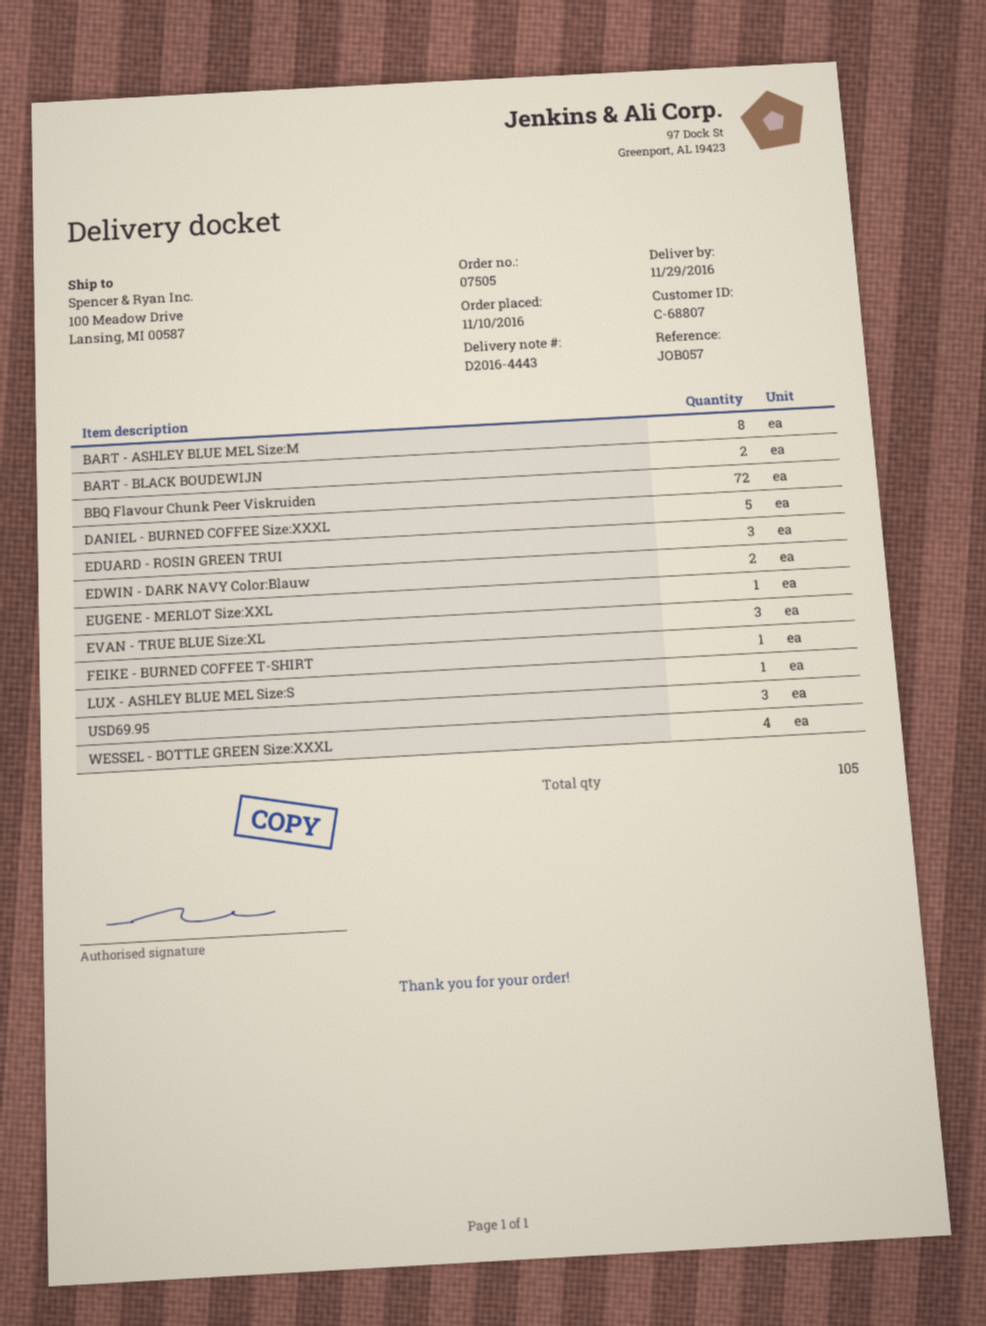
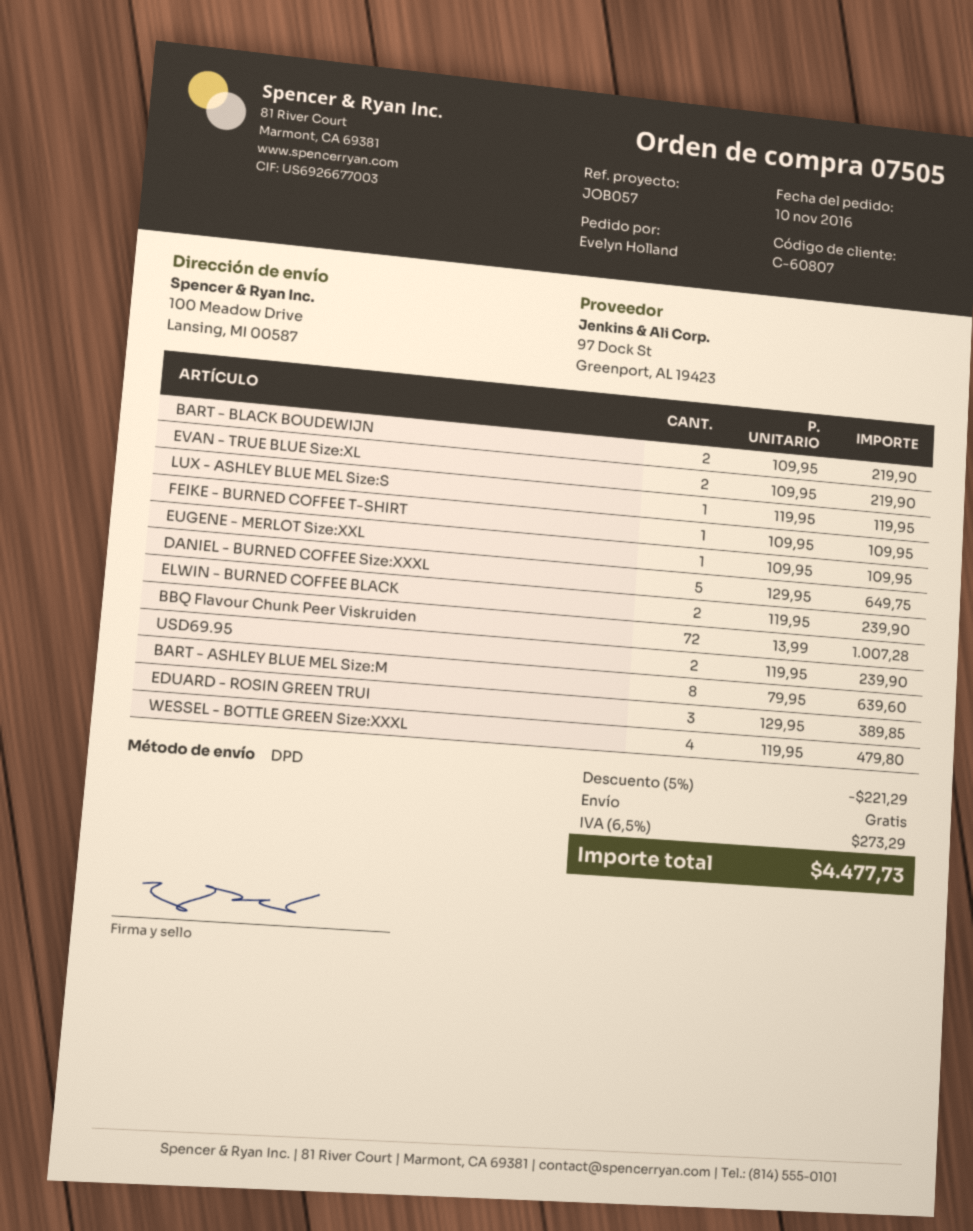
customer number: C-68807 -> C-60807
EDWIN - DARK NAVY Color:Blauw: 2 -> none
EVAN - TRUE BLUE Size:XL: 3 -> 2
USD69.95: 3 -> 2
ELWIN - BURNED COFFEE BLACK: none -> 2

